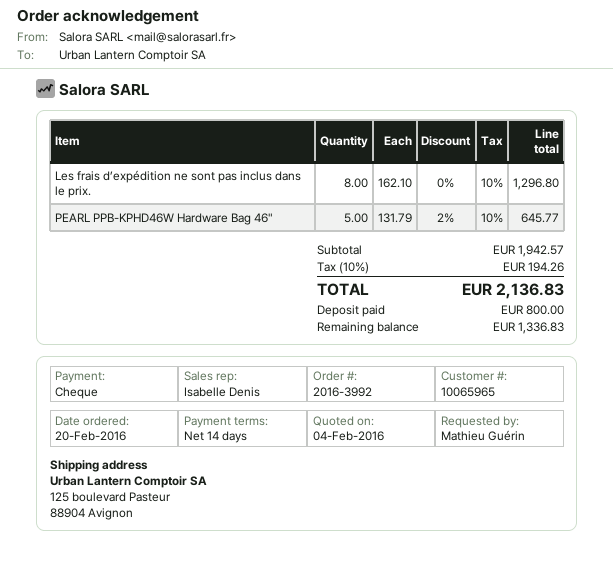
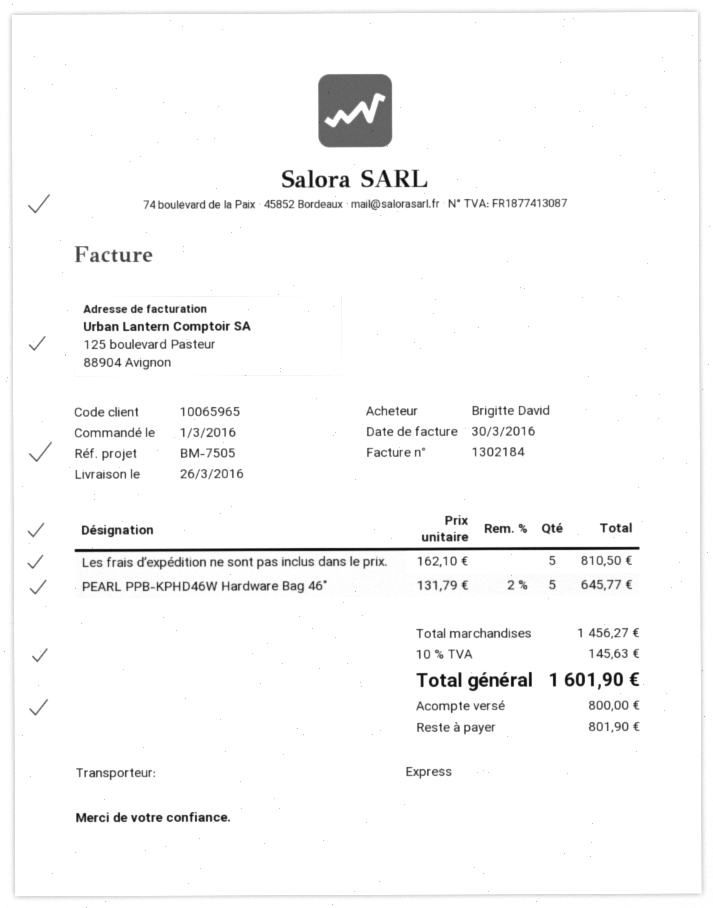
order date: 2016-02-20 -> 2016-03-01
ordered by: Mathieu Guérin -> Brigitte David
Les frais d’expédition ne sont pas inclus dans le prix.: 8 x 162.10 = 1296.80 -> 5 x 162.10 = 810.50
subtotal: 1942.57 -> 1456.27
tax: 10% = 194.26 -> 10% = 145.63
total: 2136.83 -> 1601.90
balance: 1336.83 -> 801.90

